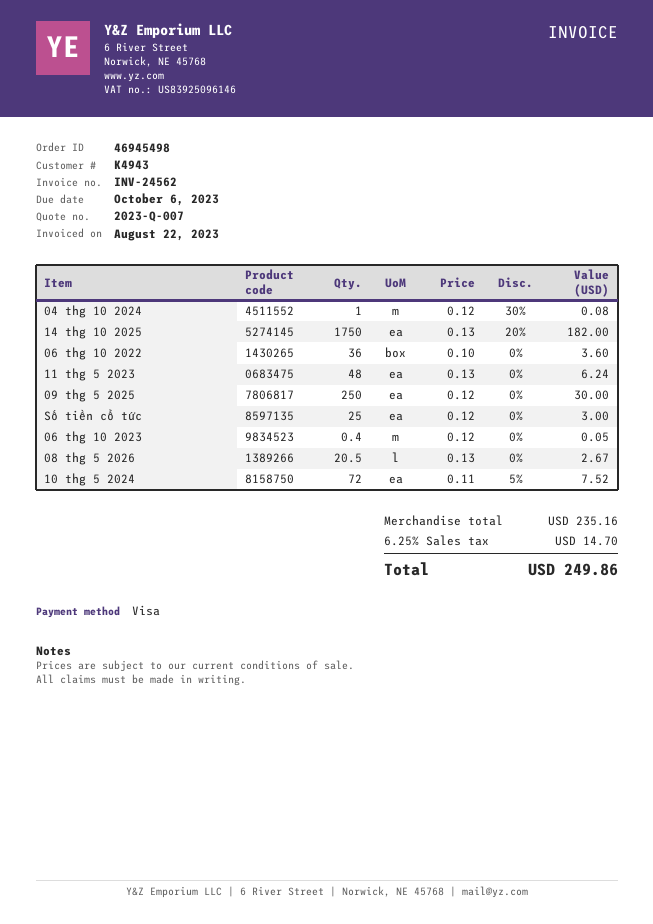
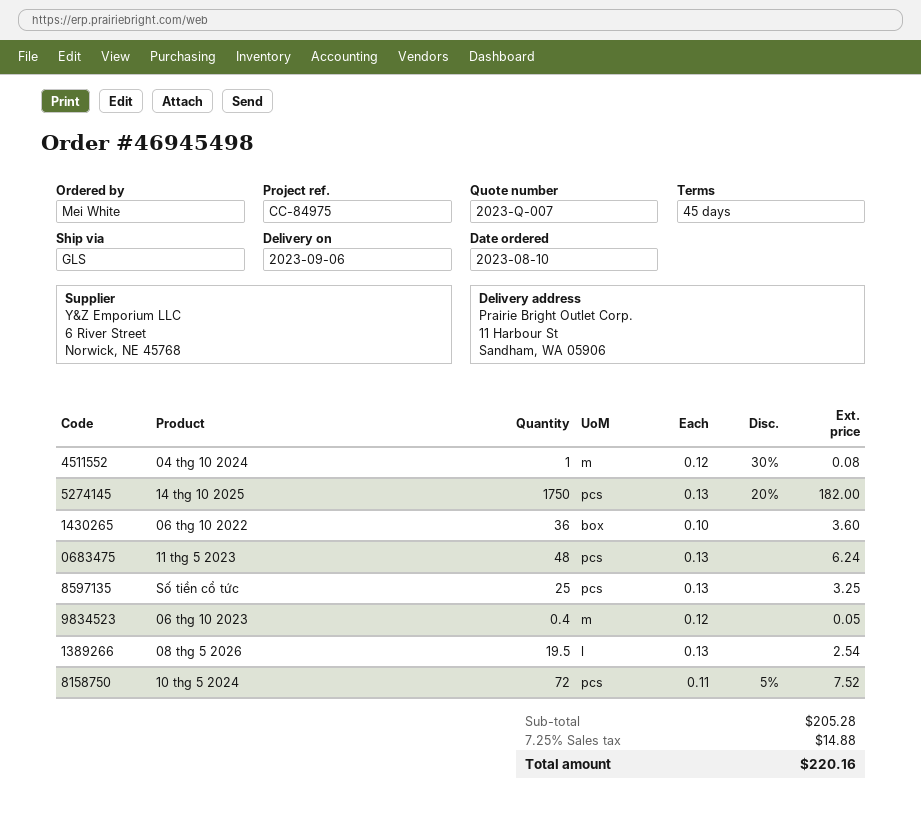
09 thg 5 2025: 250 x 0.12 = 30.00 -> none
Số tiền cổ tức: 25 x 0.12 = 3.00 -> 25 x 0.13 = 3.25
08 thg 5 2026: 20.5 x 0.13 = 2.67 -> 19.5 x 0.13 = 2.54
subtotal: 235.16 -> 205.28
tax: 6.25% = 14.70 -> 7.25% = 14.88
total: 249.86 -> 220.16

